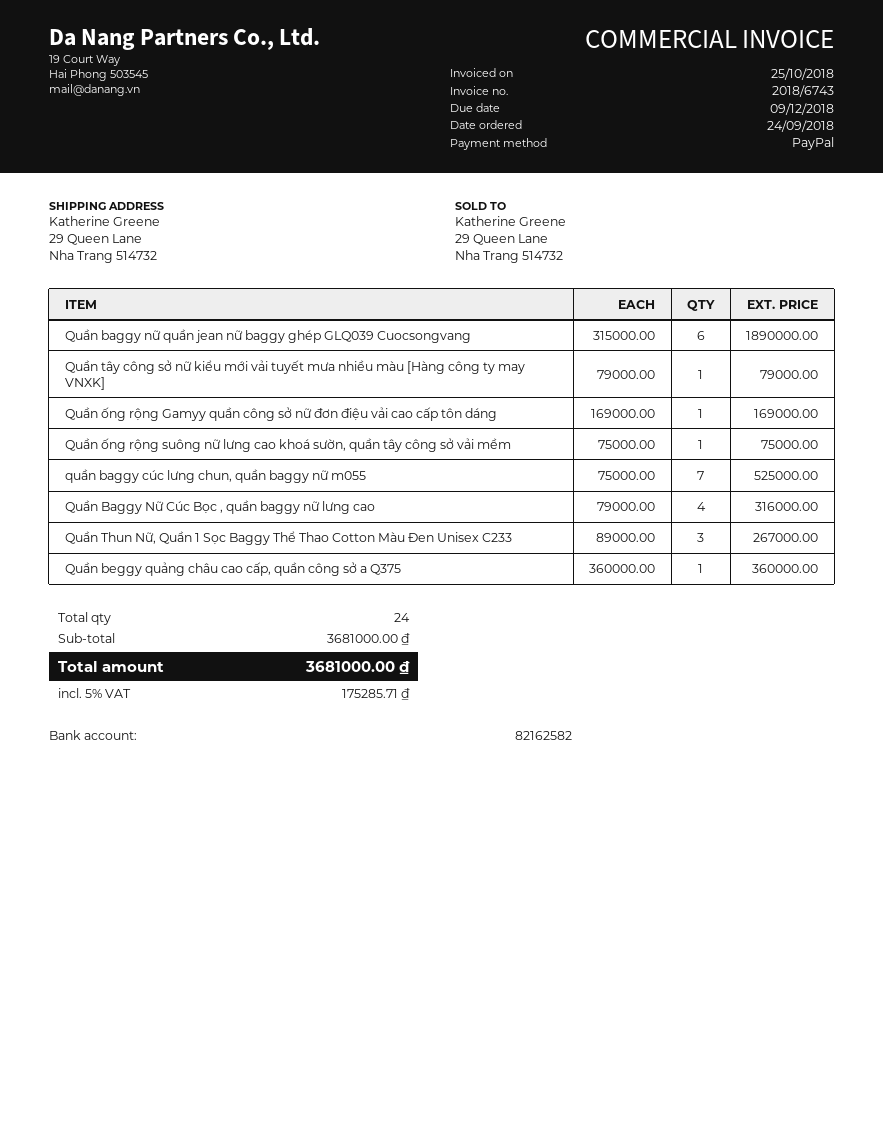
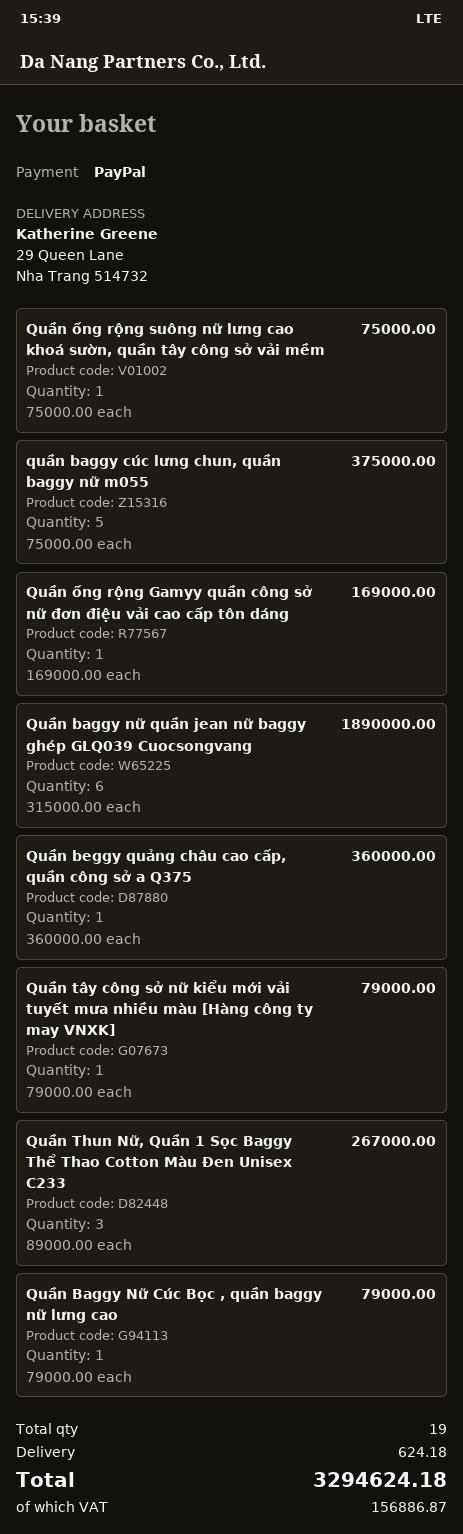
quần baggy cúc lưng chun, quần baggy nữ m055: 7 x 75000.00 = 525000.00 -> 5 x 75000.00 = 375000.00
Quần Baggy Nữ Cúc Bọc , quần baggy nữ lưng cao: 4 x 79000.00 = 316000.00 -> 1 x 79000.00 = 79000.00
total quantity: 24 -> 19
shipping: none -> 624.18
tax: 175285.71 -> 156886.87
total: 3681000.00 -> 3294624.18

